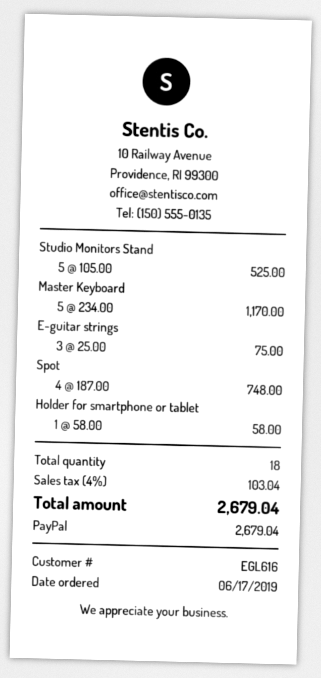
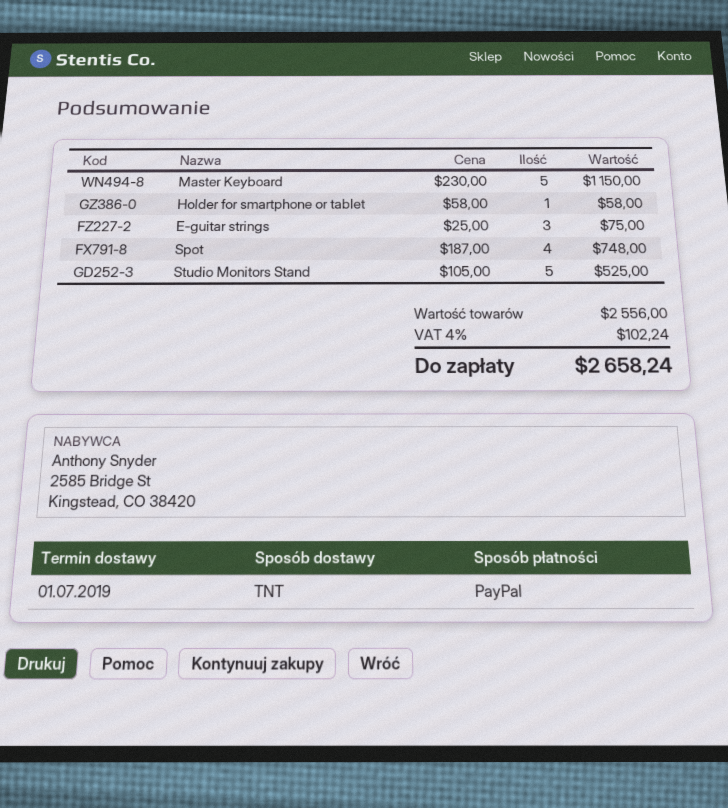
Master Keyboard: 5 x 234.00 = 1170.00 -> 5 x 230.00 = 1150.00
tax: 4% = 103.04 -> 4% = 102.24
total: 2679.04 -> 2658.24

